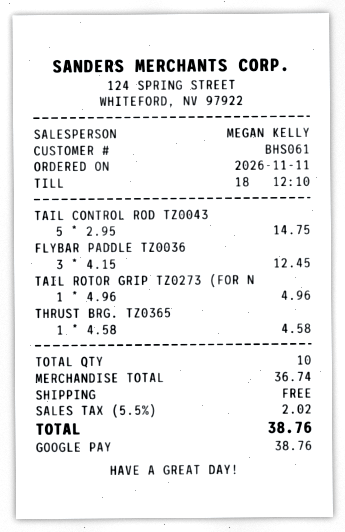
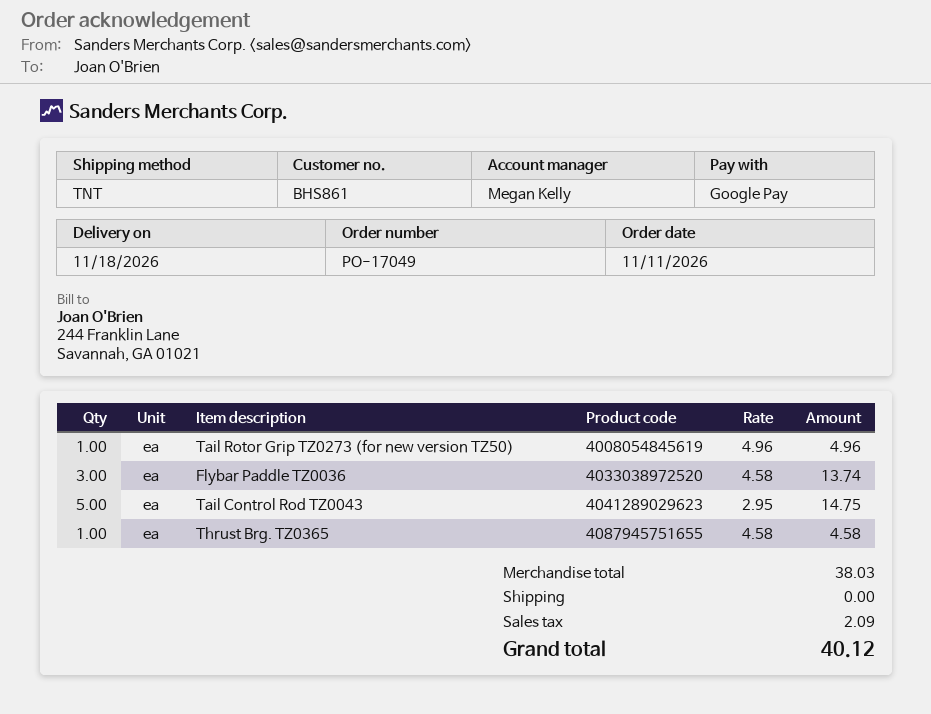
customer number: BHS061 -> BHS861
FLYBAR PADDLE TZ0036: 3 x 4.15 = 12.45 -> 3 x 4.58 = 13.74
subtotal: 36.74 -> 38.03
tax: 2.02 -> 2.09
total: 38.76 -> 40.12

